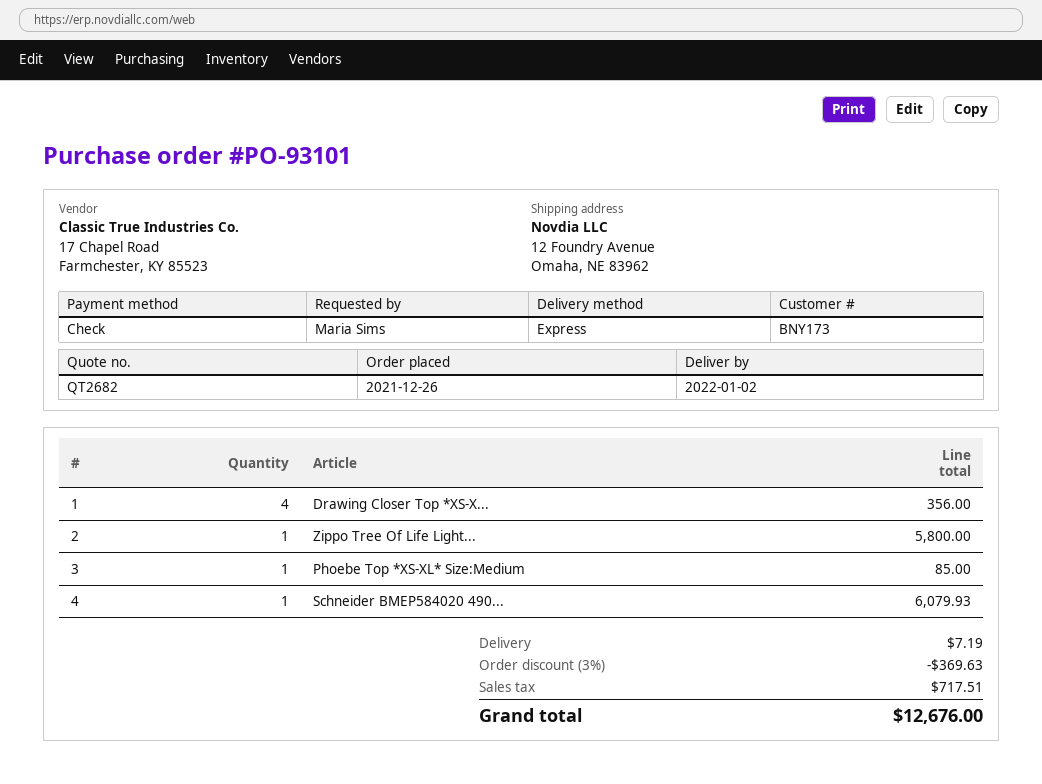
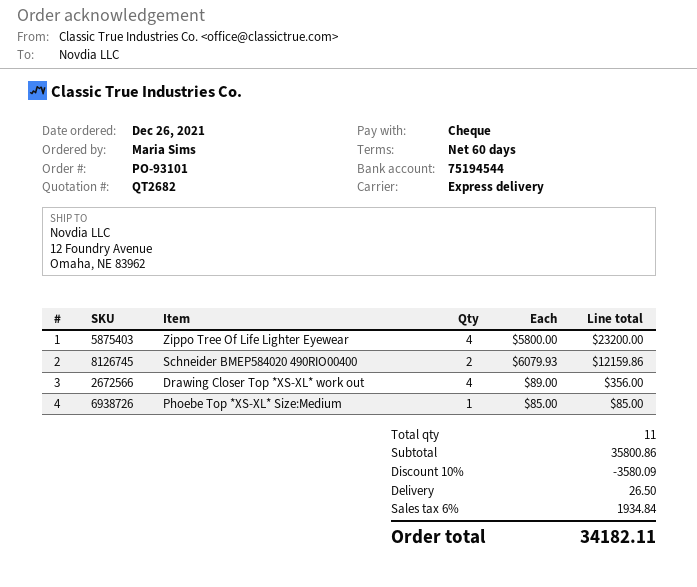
Zippo Tree Of Life Light...: 1 for 5800.00 -> 4 for 23200.00
Schneider BMEP584020 490...: 1 for 6079.93 -> 2 for 12159.86
discount: 3% = 369.63 -> 10% = 3580.09
shipping: 7.19 -> 26.50
tax: 717.51 -> 1934.84
total: 12676.00 -> 34182.11

